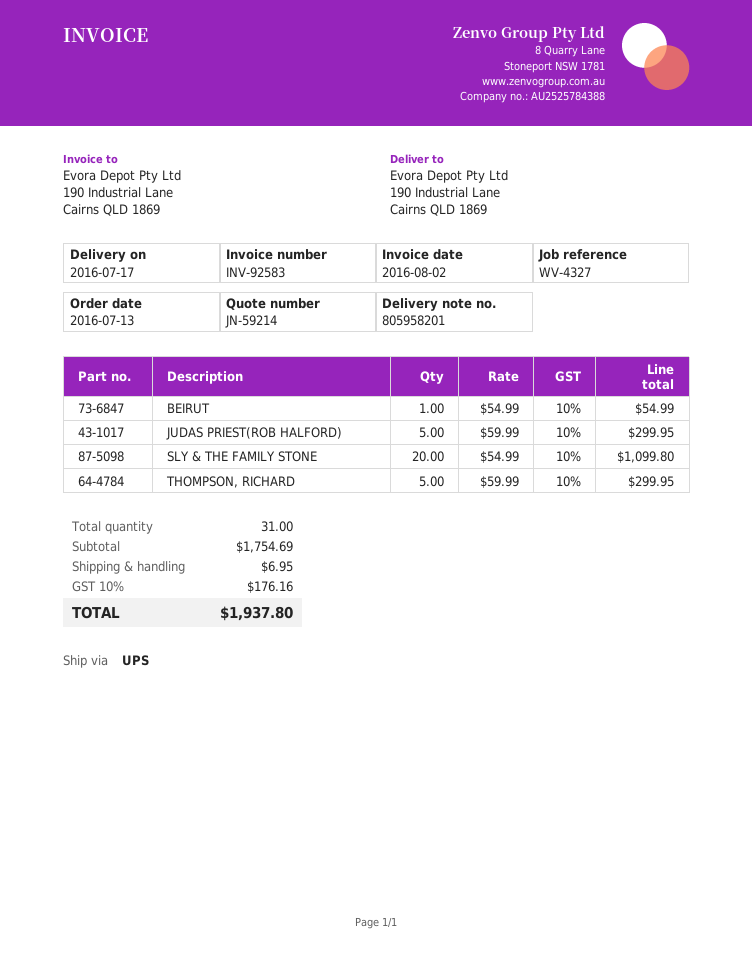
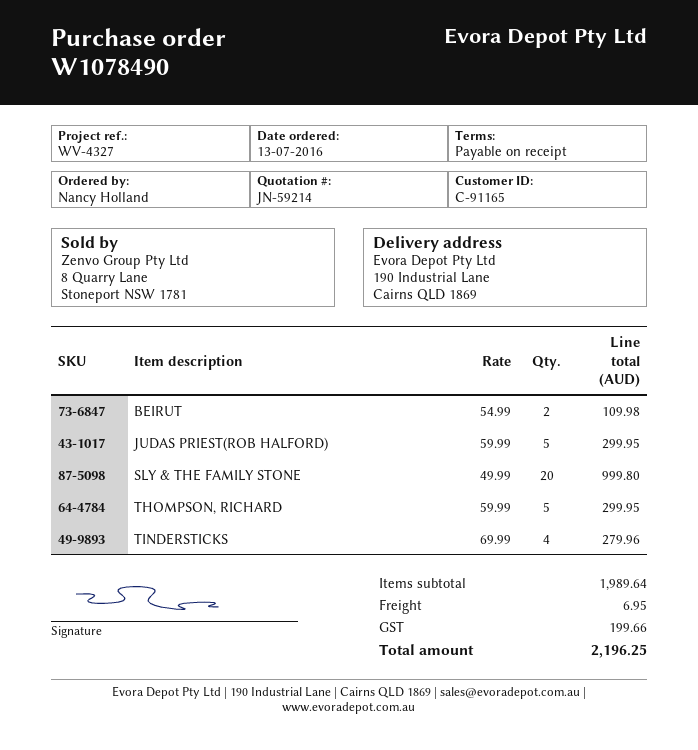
BEIRUT: 1 x 54.99 = 54.99 -> 2 x 54.99 = 109.98
SLY & THE FAMILY STONE: 20 x 54.99 = 1099.80 -> 20 x 49.99 = 999.80
TINDERSTICKS: none -> 4 x 69.99 = 279.96
subtotal: 1754.69 -> 1989.64
tax: 176.16 -> 199.66
total: 1937.80 -> 2196.25

